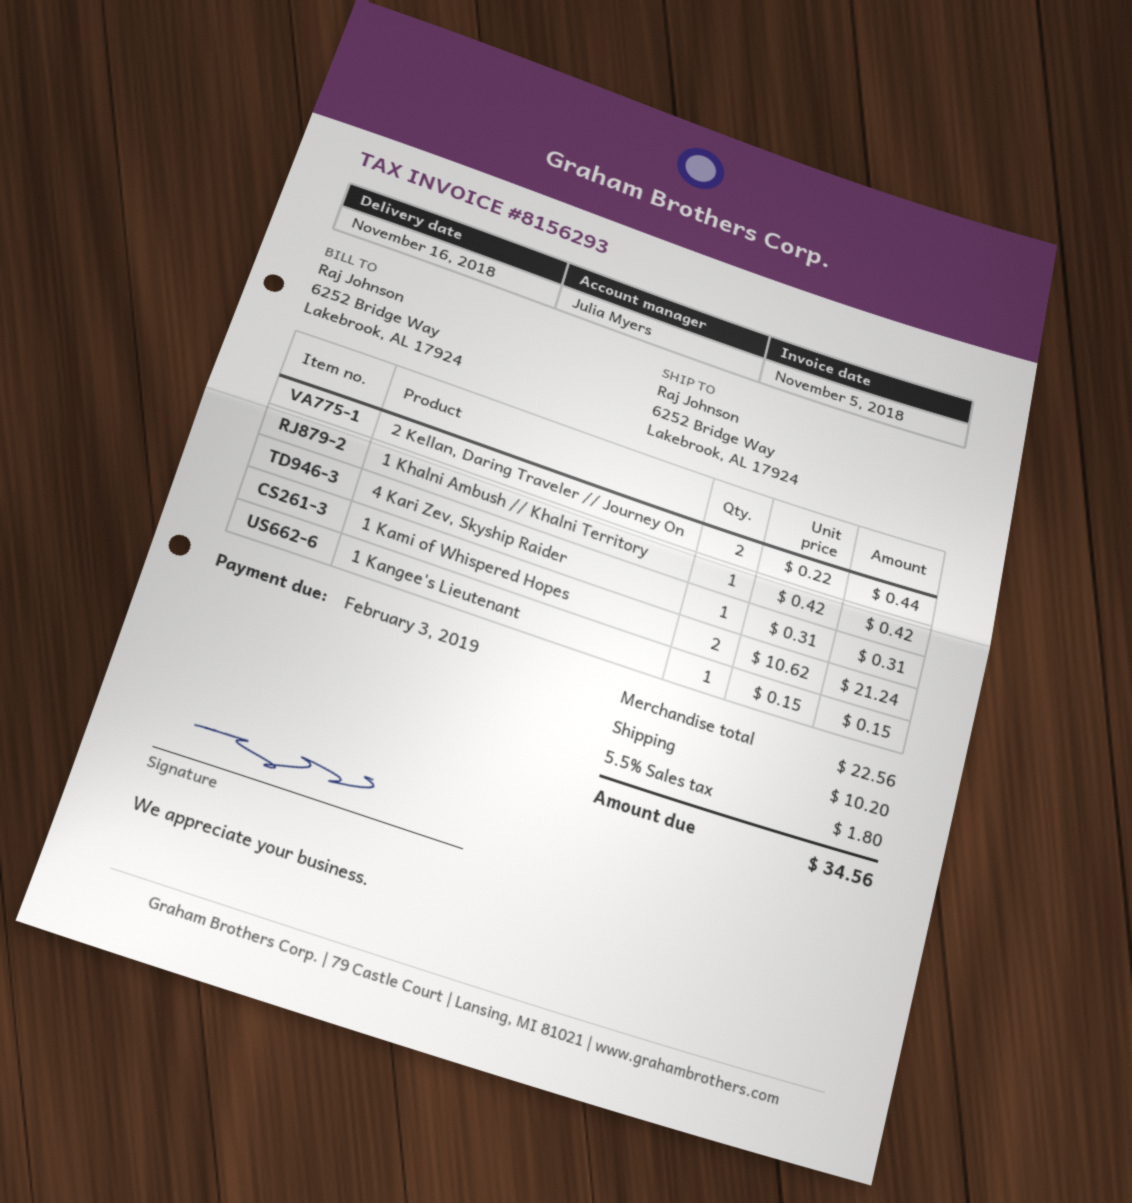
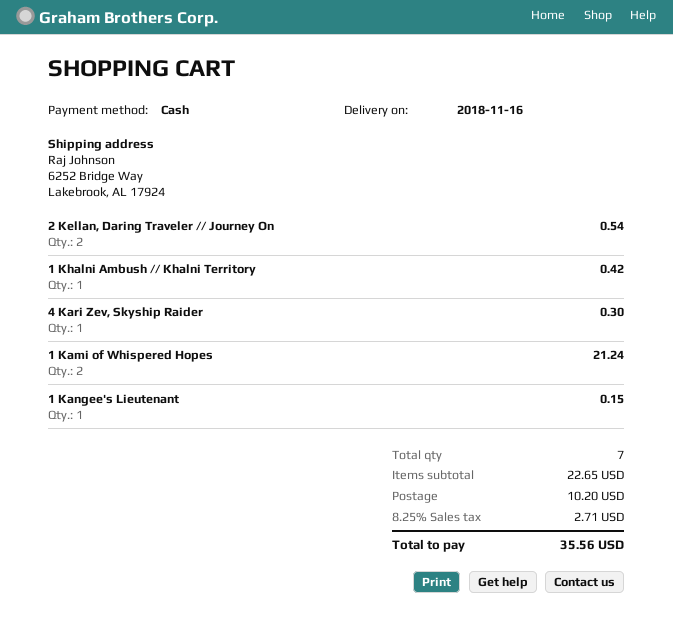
2 Kellan, Daring Traveler // Journey On: 2 for 0.44 -> 2 for 0.54
4 Kari Zev, Skyship Raider: 1 for 0.31 -> 1 for 0.30
subtotal: 22.56 -> 22.65
tax: 5.5% = 1.80 -> 8.25% = 2.71
total: 34.56 -> 35.56

